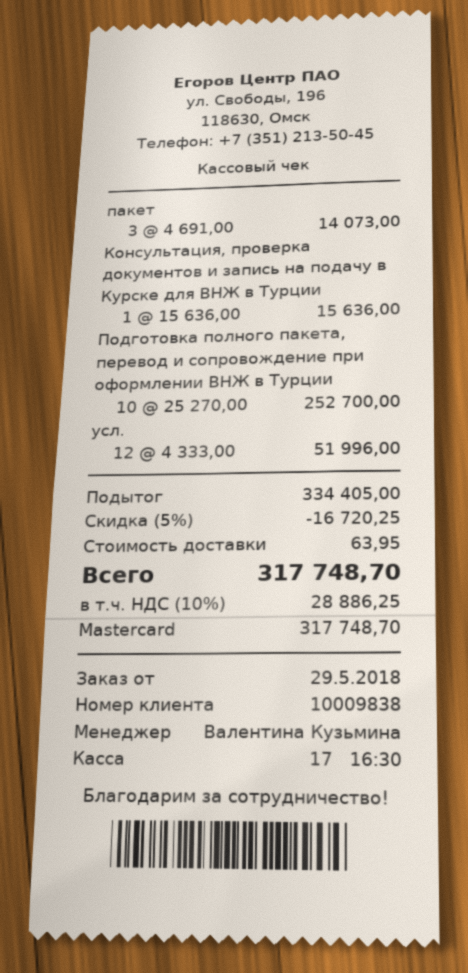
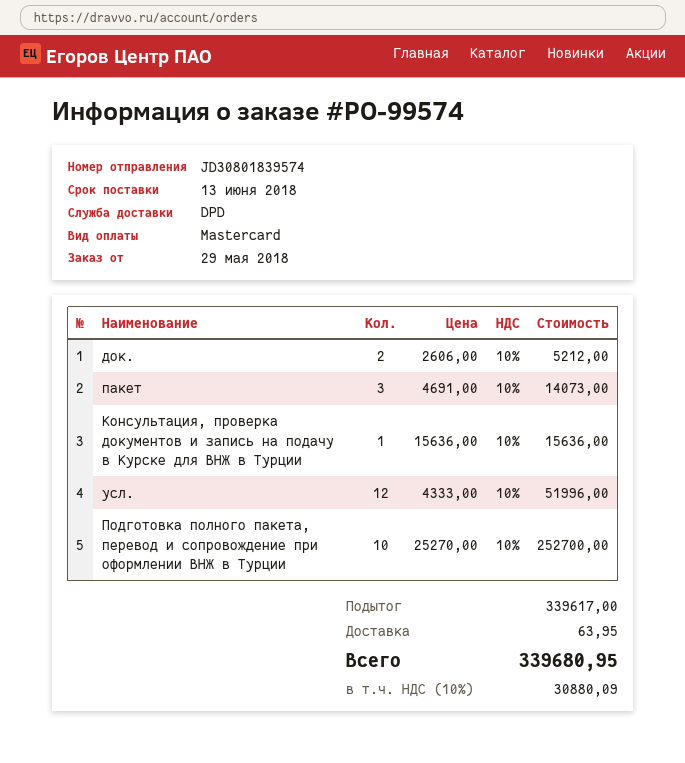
док.: none -> 2 x 2606.00 = 5212.00
subtotal: 334405.00 -> 339617.00
discount: 5% = 16720.25 -> none
tax: 10% = 28886.25 -> 10% = 30880.09
total: 317748.70 -> 339680.95

